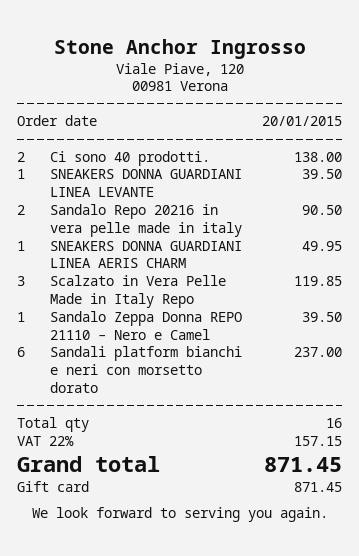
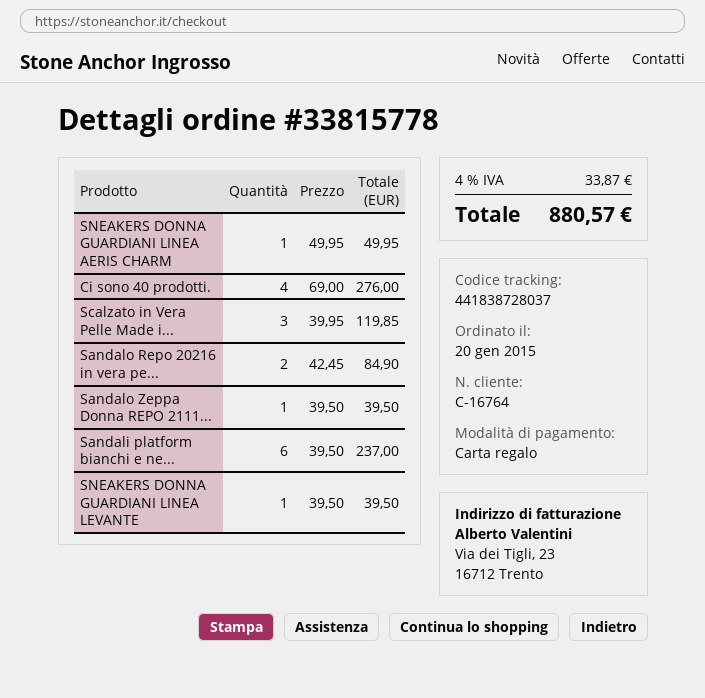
Ci sono 40 prodotti.: 2 for 138.00 -> 4 for 276.00
Sandalo Repo 20216 in vera pelle made in italy: 2 for 90.50 -> 2 for 84.90
tax: 22% = 157.15 -> 4% = 33.87
total: 871.45 -> 880.57

